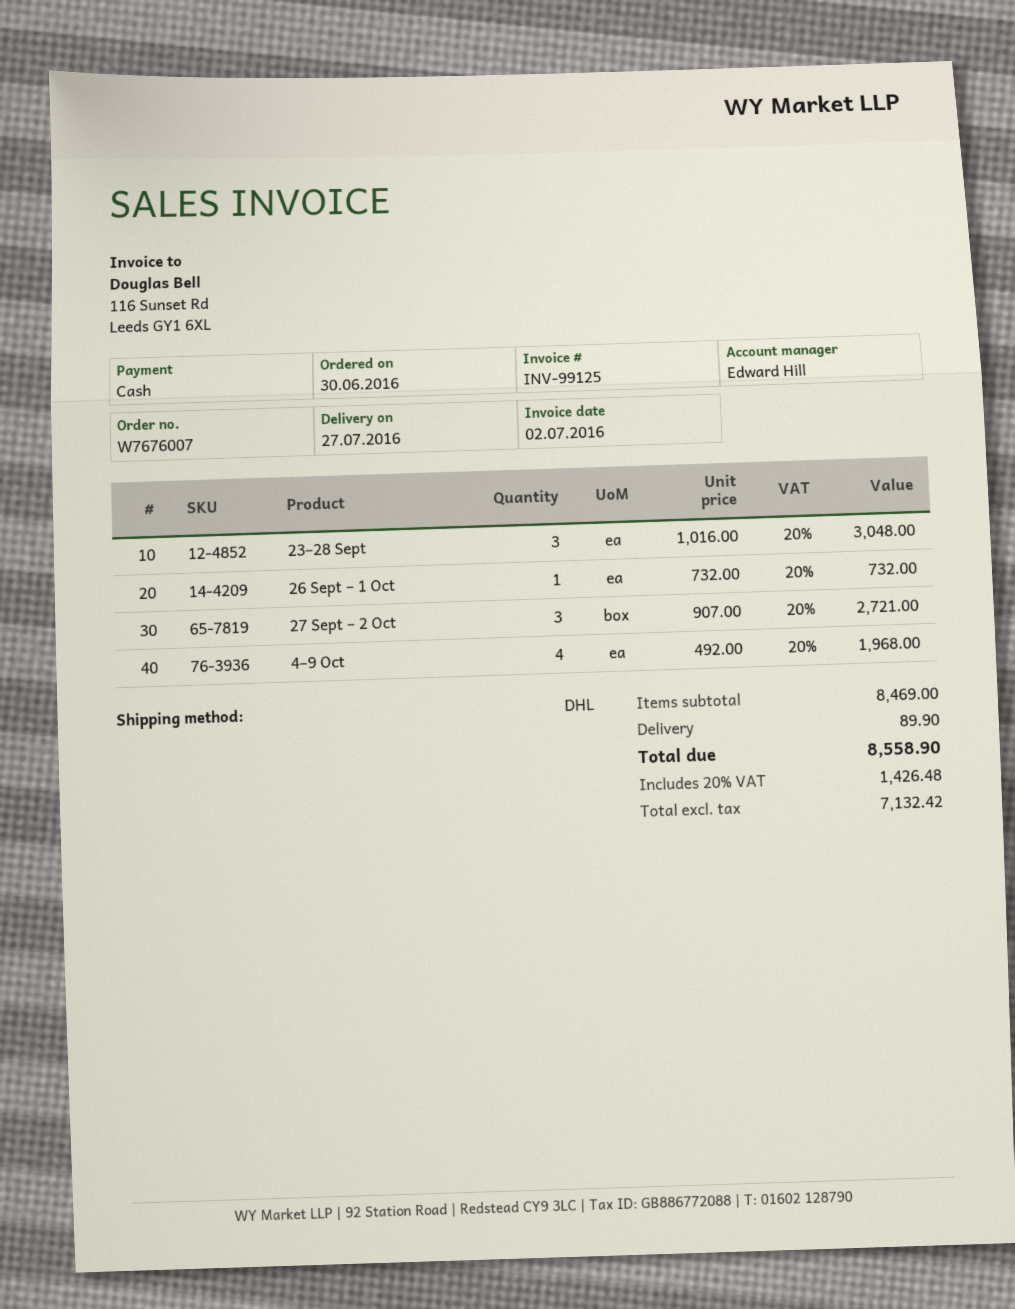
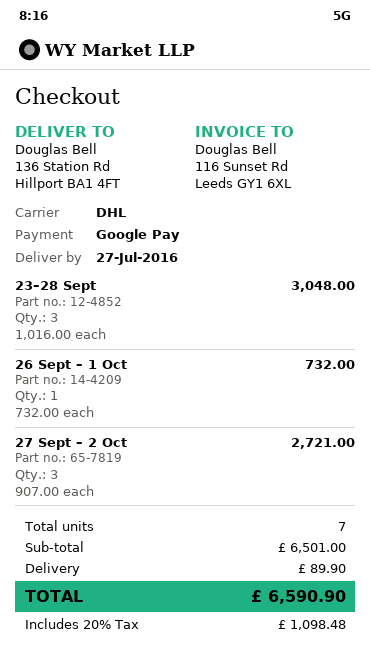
payment method: cash -> Google Pay
4–9 Oct: 4 x 492.00 = 1968.00 -> none
subtotal: 8469.00 -> 6501.00
tax: 20% = 1426.48 -> 20% = 1098.48
total: 8558.90 -> 6590.90

